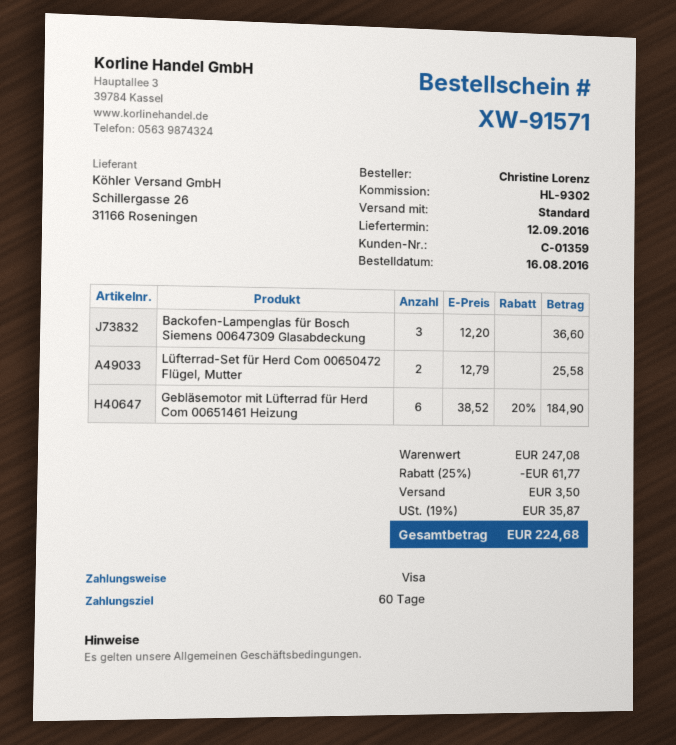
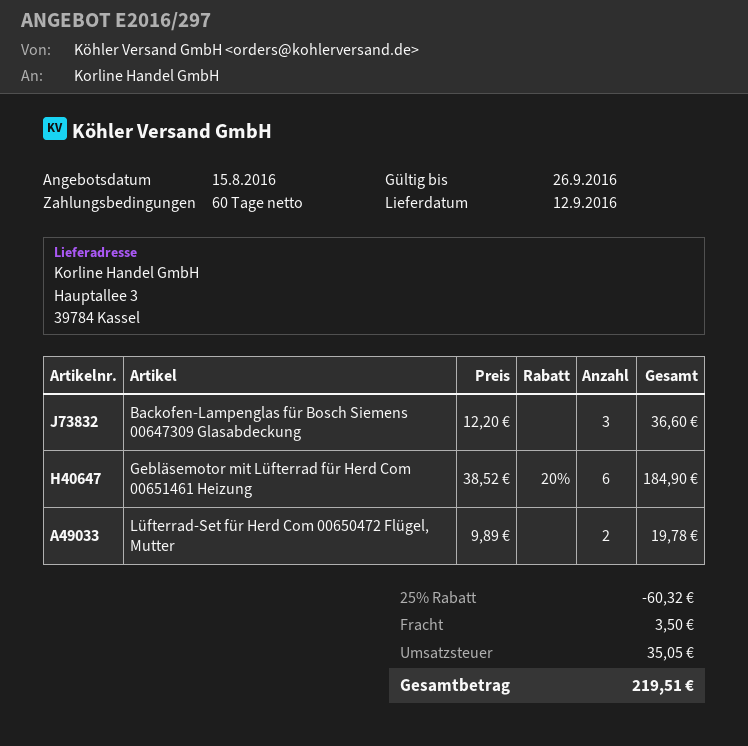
Lüfterrad-Set für Herd Com 00650472 Flügel, Mutter: 2 x 12.79 = 25.58 -> 2 x 9.89 = 19.78
discount: 25% = 61.77 -> 25% = 60.32
tax: 35.87 -> 35.05
total: 224.68 -> 219.51

